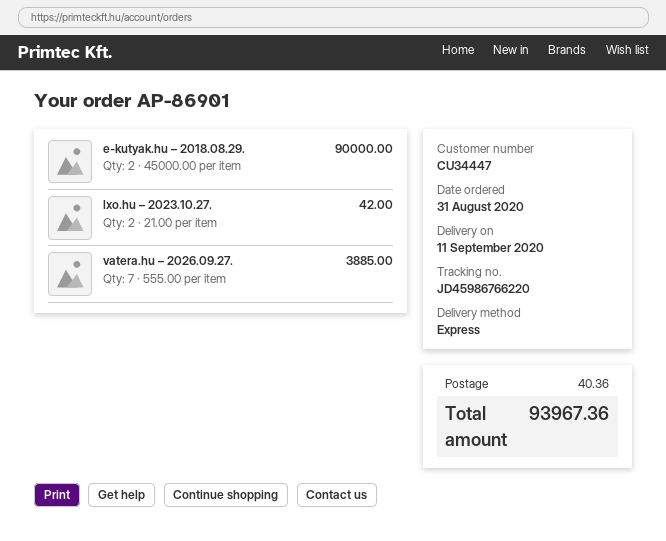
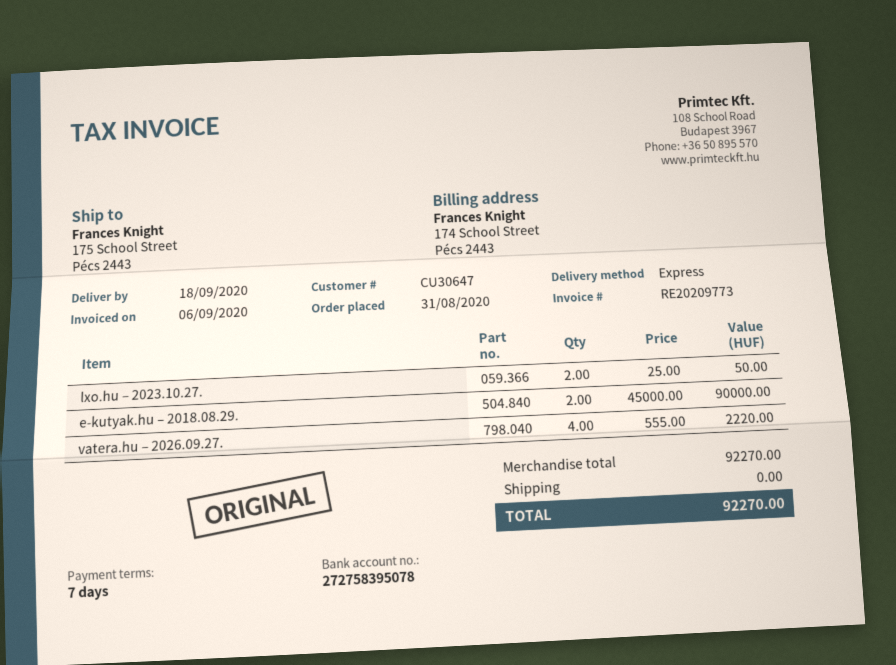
delivery date: 2020-09-11 -> 2020-09-18
customer number: CU34447 -> CU30647
lxo.hu – 2023.10.27.: 2 x 21.00 = 42.00 -> 2 x 25.00 = 50.00
vatera.hu – 2026.09.27.: 7 x 555.00 = 3885.00 -> 4 x 555.00 = 2220.00
shipping: 40.36 -> 0.00
total: 93967.36 -> 92270.00

